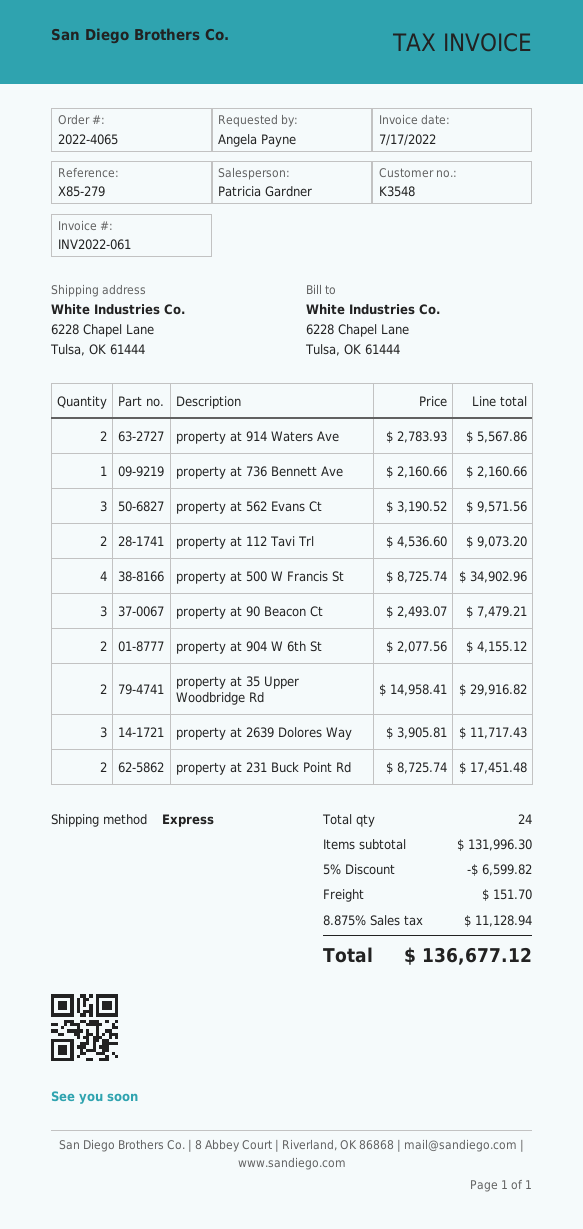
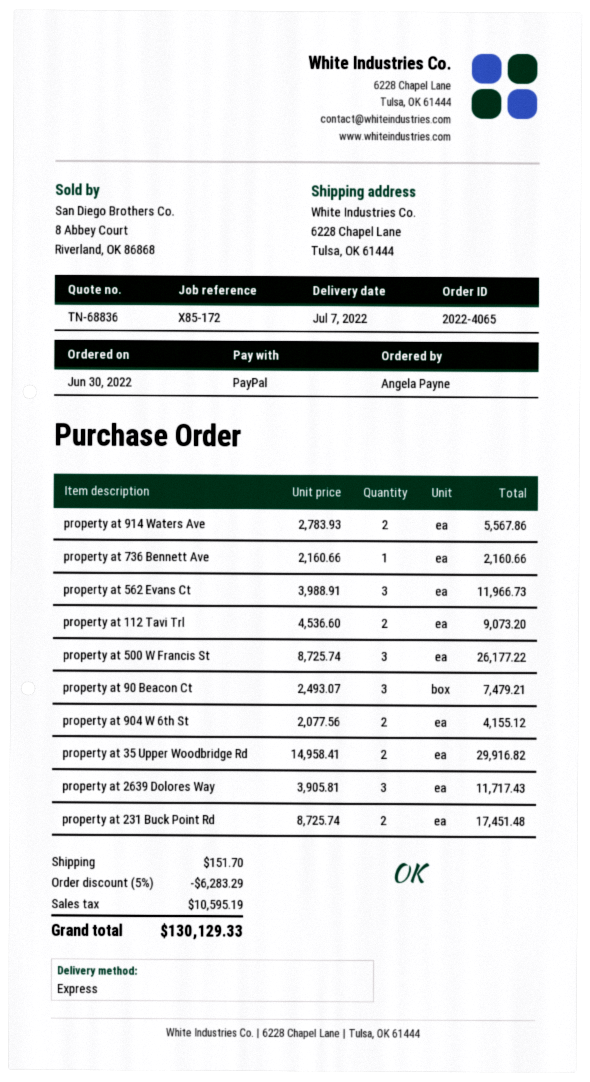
reference: X85-279 -> X85-172
property at 562 Evans Ct: 3 x 3190.52 = 9571.56 -> 3 x 3988.91 = 11966.73
property at 500 W Francis St: 4 x 8725.74 = 34902.96 -> 3 x 8725.74 = 26177.22
discount: 5% = 6599.82 -> 5% = 6283.29
tax: 11128.94 -> 10595.19
total: 136677.12 -> 130129.33

